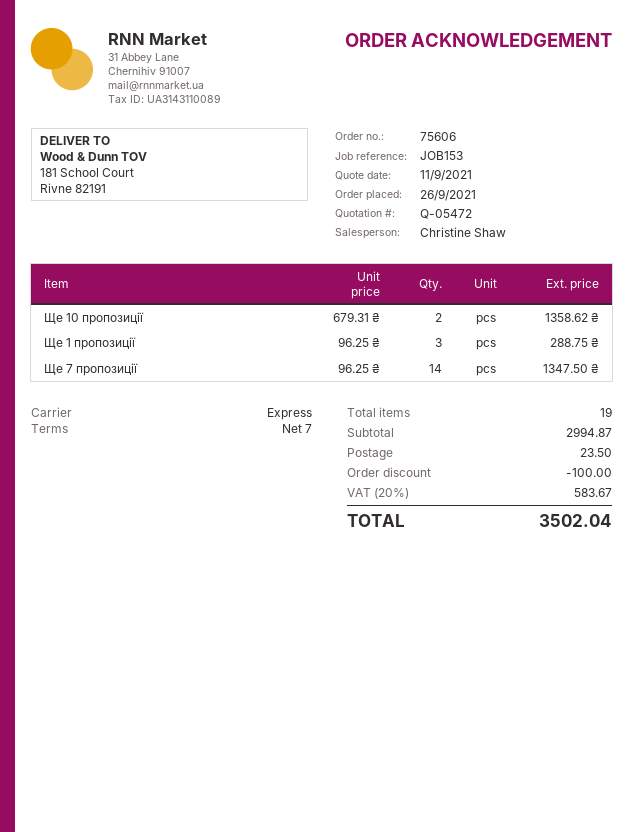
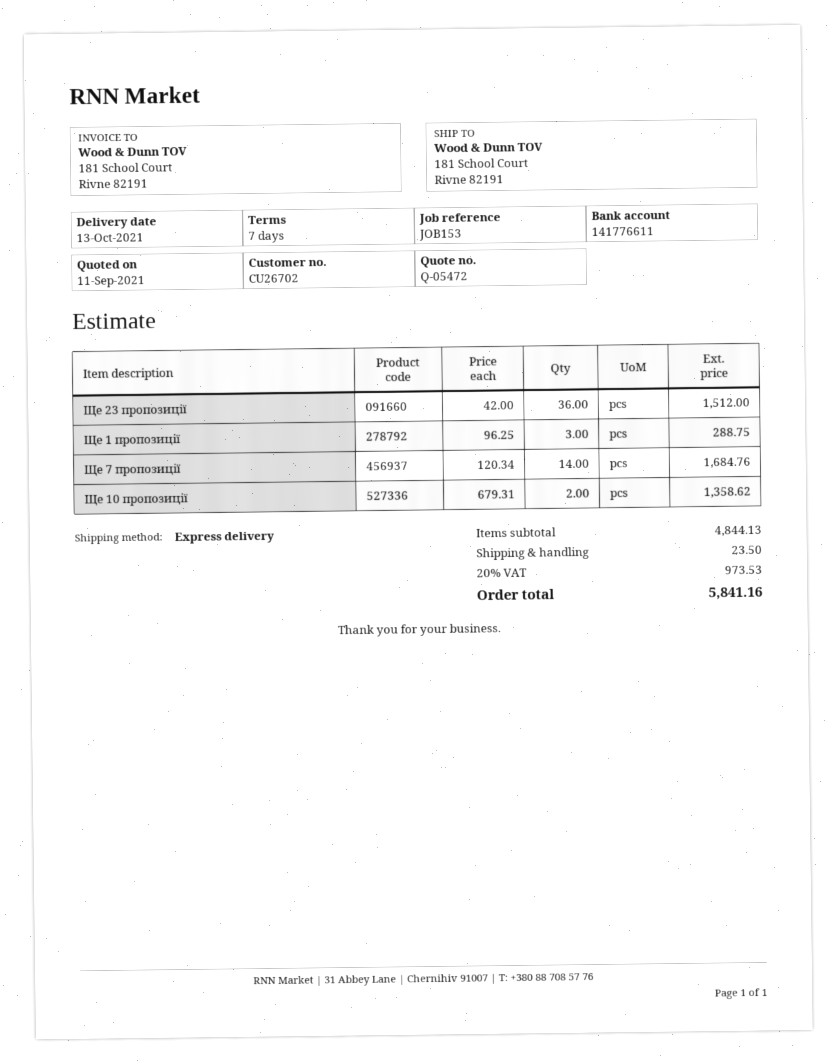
Ще 7 пропозиції: 14 x 96.25 = 1347.50 -> 14 x 120.34 = 1684.76
Ще 23 пропозиції: none -> 36 x 42.00 = 1512.00
subtotal: 2994.87 -> 4844.13
discount: 100.00 -> none
tax: 20% = 583.67 -> 20% = 973.53
total: 3502.04 -> 5841.16

